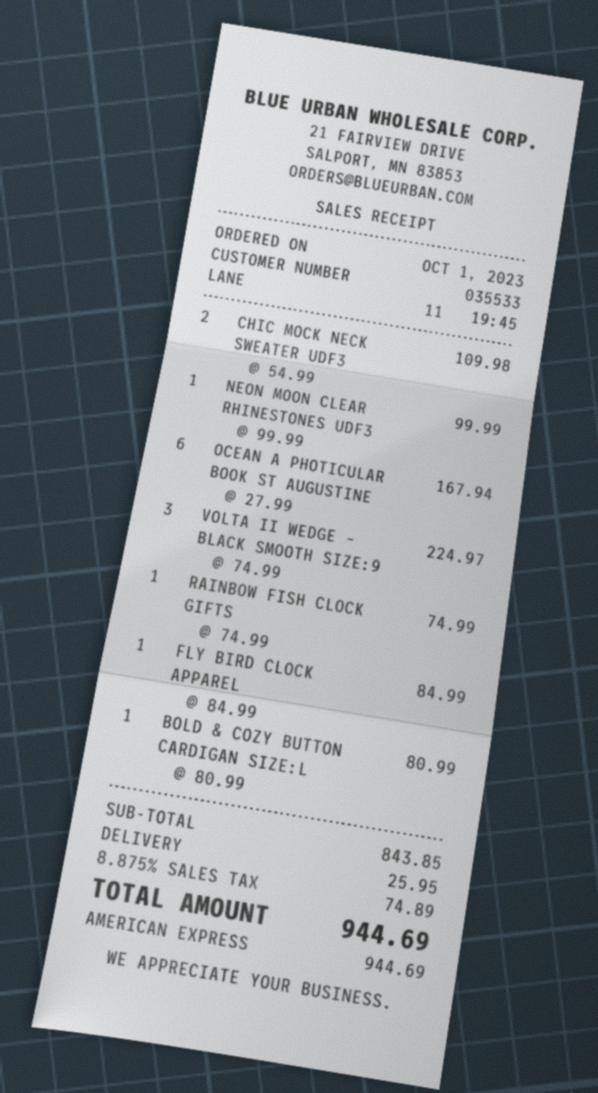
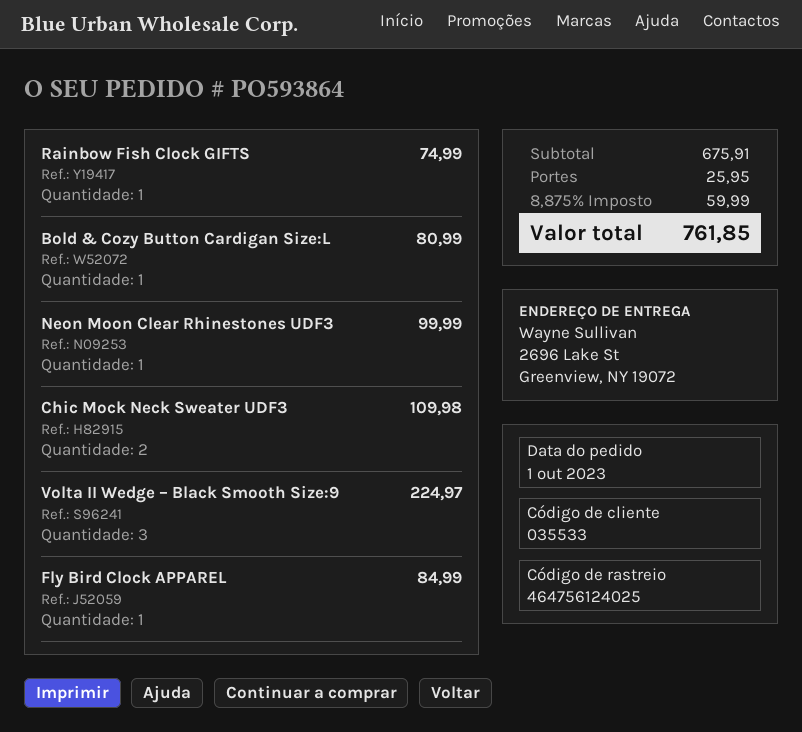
OCEAN A PHOTICULAR BOOK ST AUGUSTINE: 6 for 167.94 -> none
subtotal: 843.85 -> 675.91
tax: 8.875% = 74.89 -> 8.875% = 59.99
total: 944.69 -> 761.85

